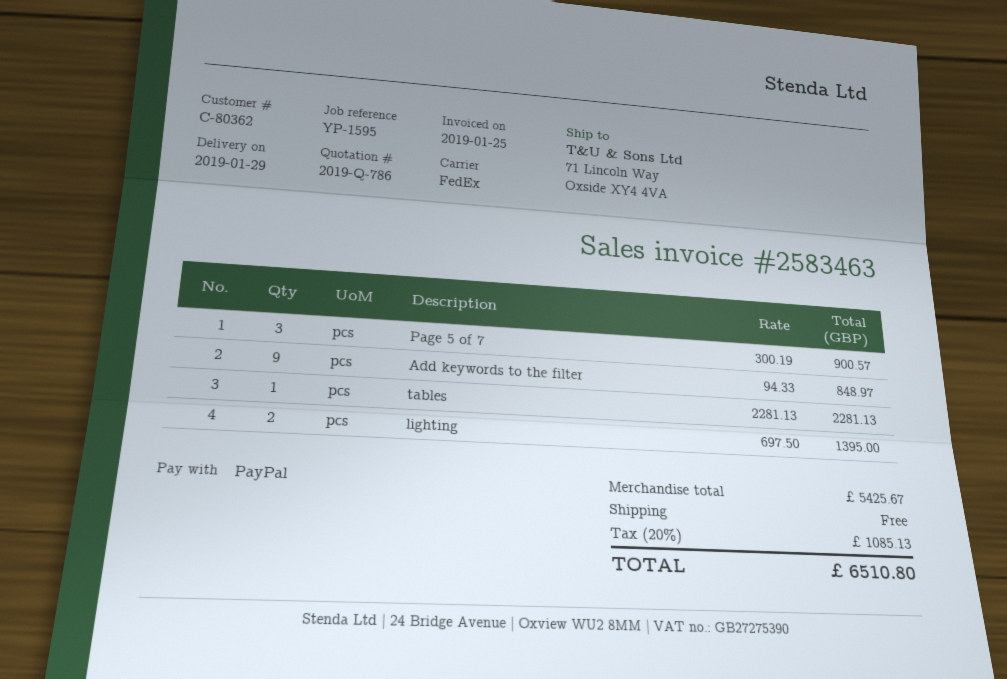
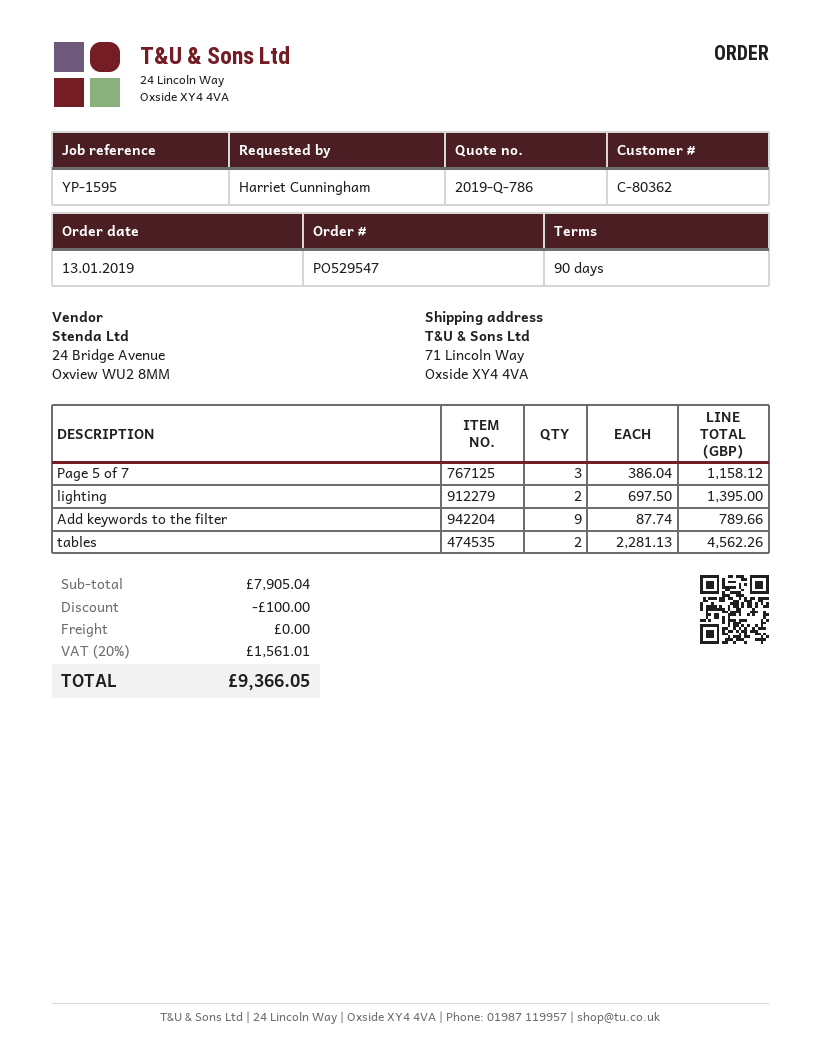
Page 5 of 7: 3 x 300.19 = 900.57 -> 3 x 386.04 = 1158.12
Add keywords to the filter: 9 x 94.33 = 848.97 -> 9 x 87.74 = 789.66
tables: 1 x 2281.13 = 2281.13 -> 2 x 2281.13 = 4562.26
subtotal: 5425.67 -> 7905.04
discount: none -> 100.00
tax: 20% = 1085.13 -> 20% = 1561.01
total: 6510.80 -> 9366.05

